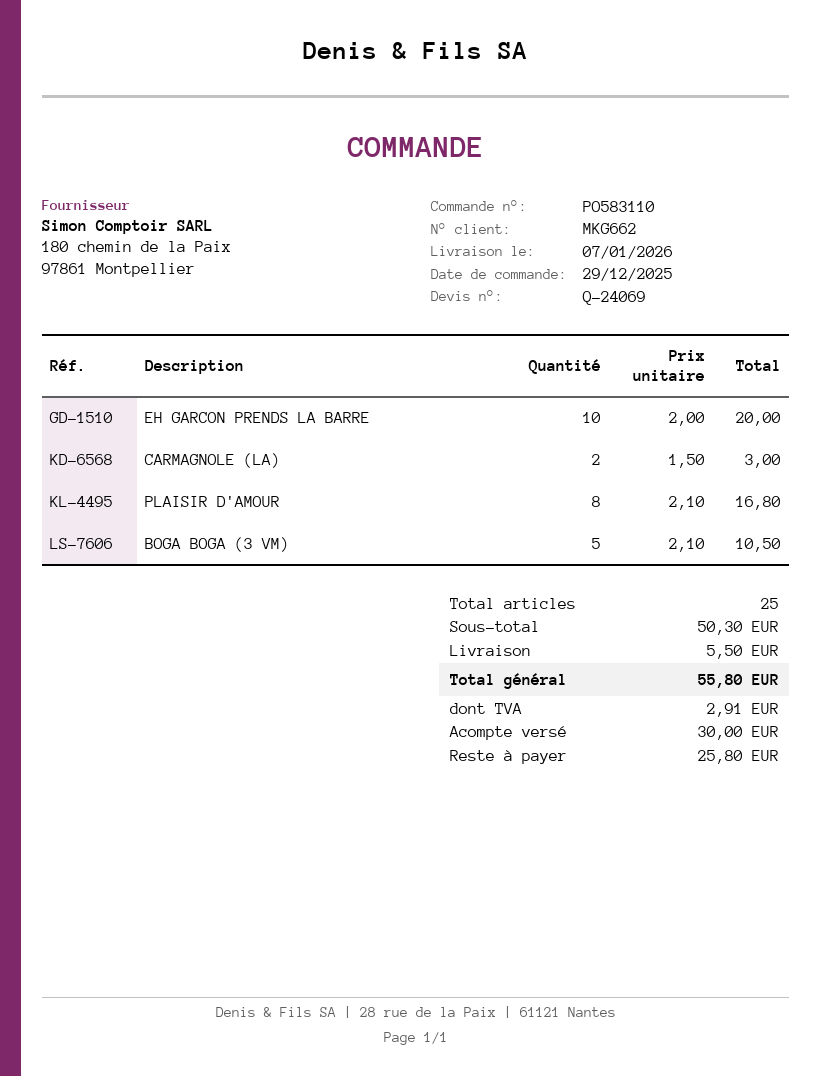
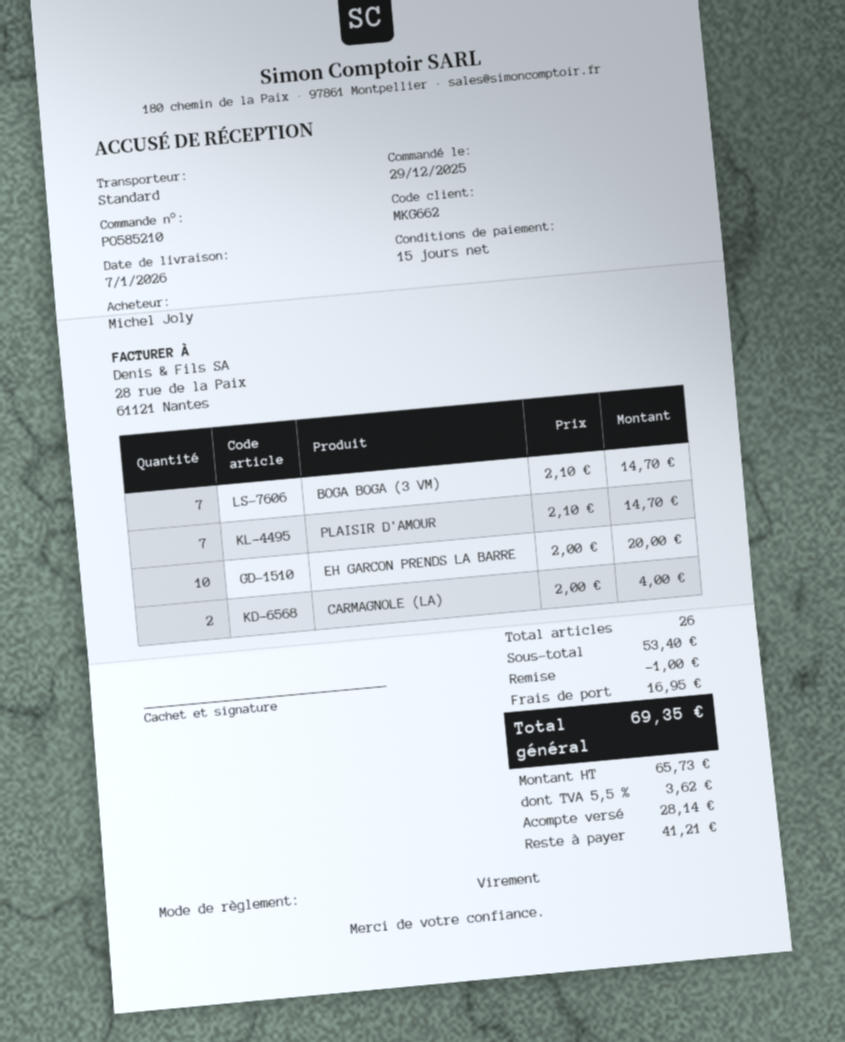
order number: PO583110 -> PO585210
CARMAGNOLE (LA): 2 x 1.50 = 3.00 -> 2 x 2.00 = 4.00
PLAISIR D'AMOUR: 8 x 2.10 = 16.80 -> 7 x 2.10 = 14.70
BOGA BOGA (3 VM): 5 x 2.10 = 10.50 -> 7 x 2.10 = 14.70
total quantity: 25 -> 26
subtotal: 50.30 -> 53.40
discount: none -> 1.00
shipping: 5.50 -> 16.95
tax: 2.91 -> 3.62
total: 55.80 -> 69.35
deposit: 30.00 -> 28.14
balance: 25.80 -> 41.21

